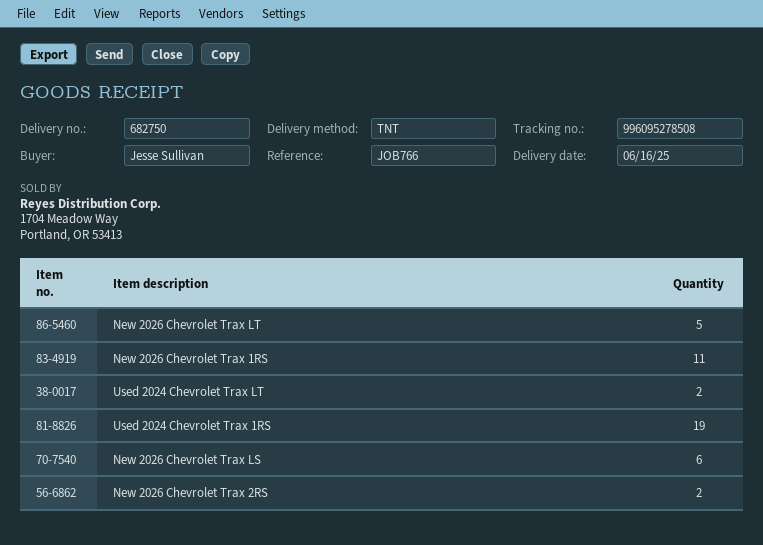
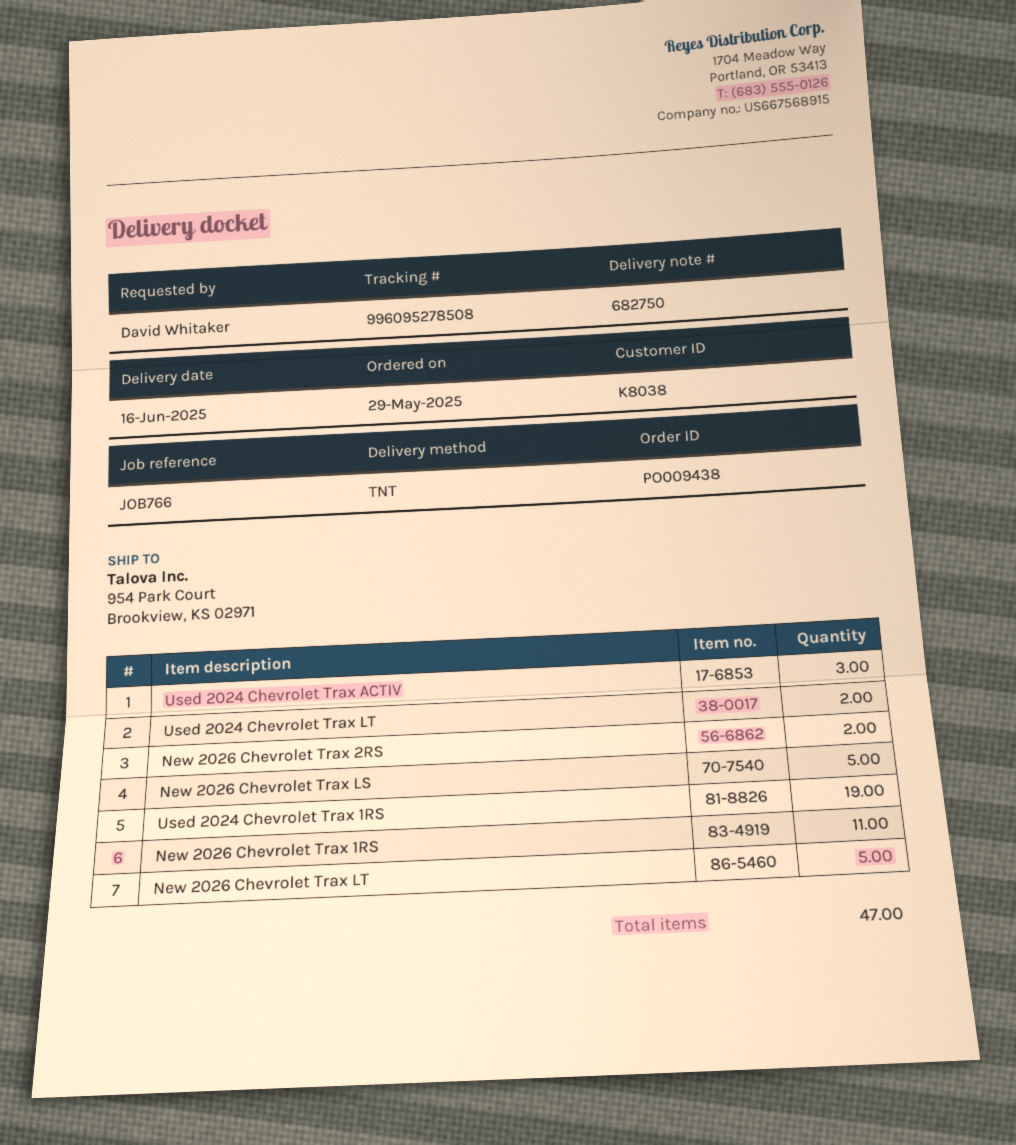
ordered by: Jesse Sullivan -> David Whitaker
New 2026 Chevrolet Trax LS: 6 -> 5
Used 2024 Chevrolet Trax ACTIV: none -> 3

